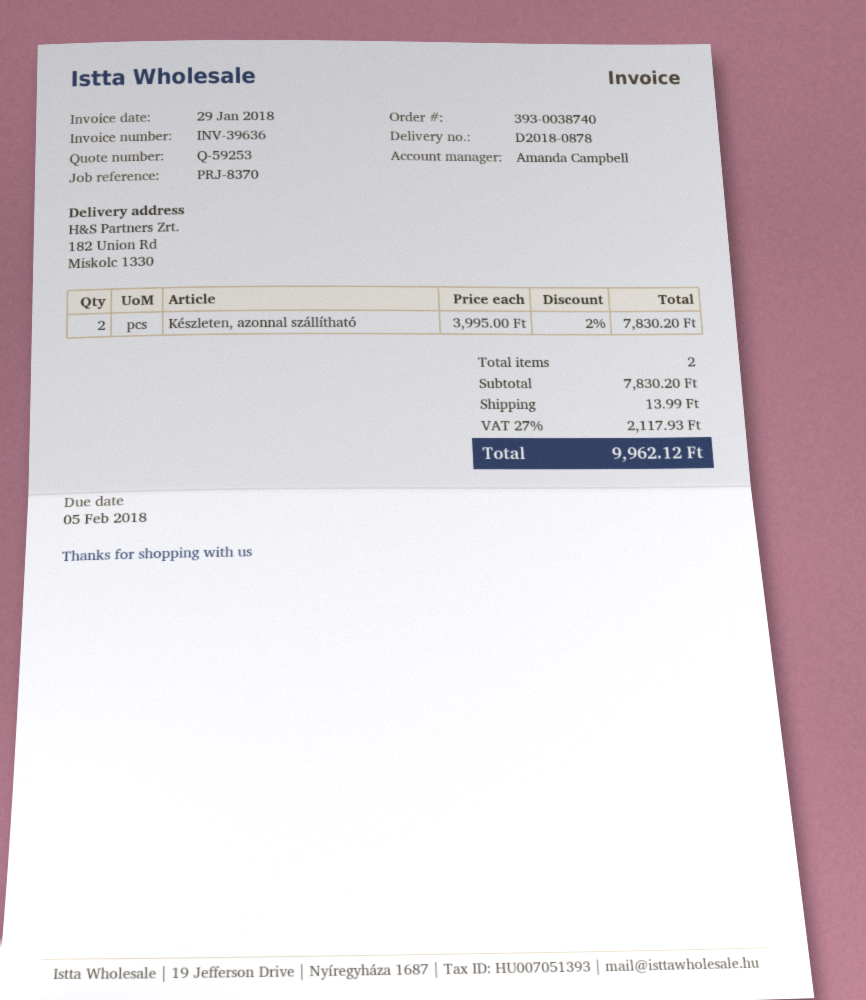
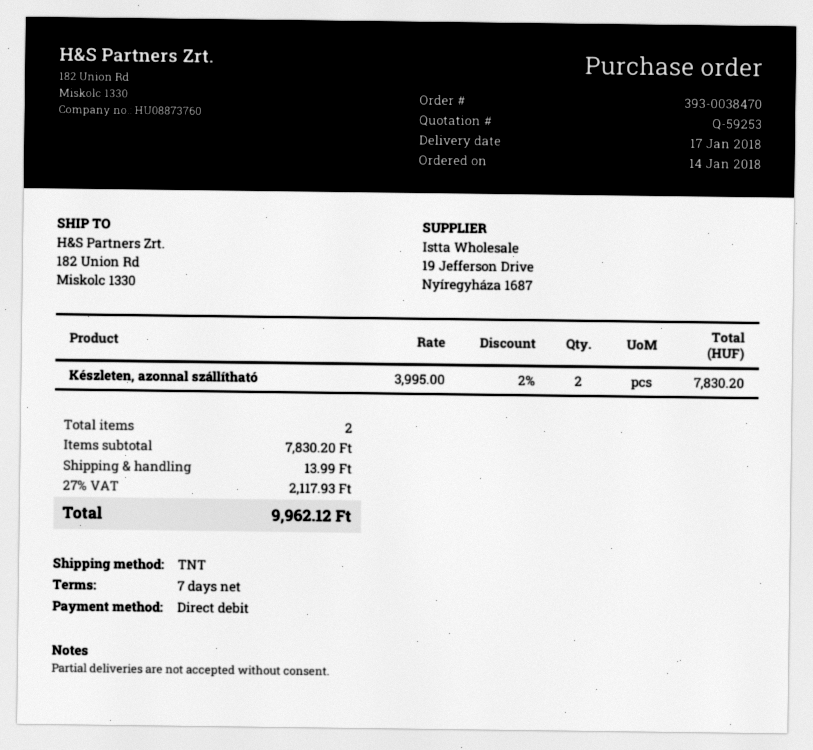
order number: 393-0038740 -> 393-0038470

